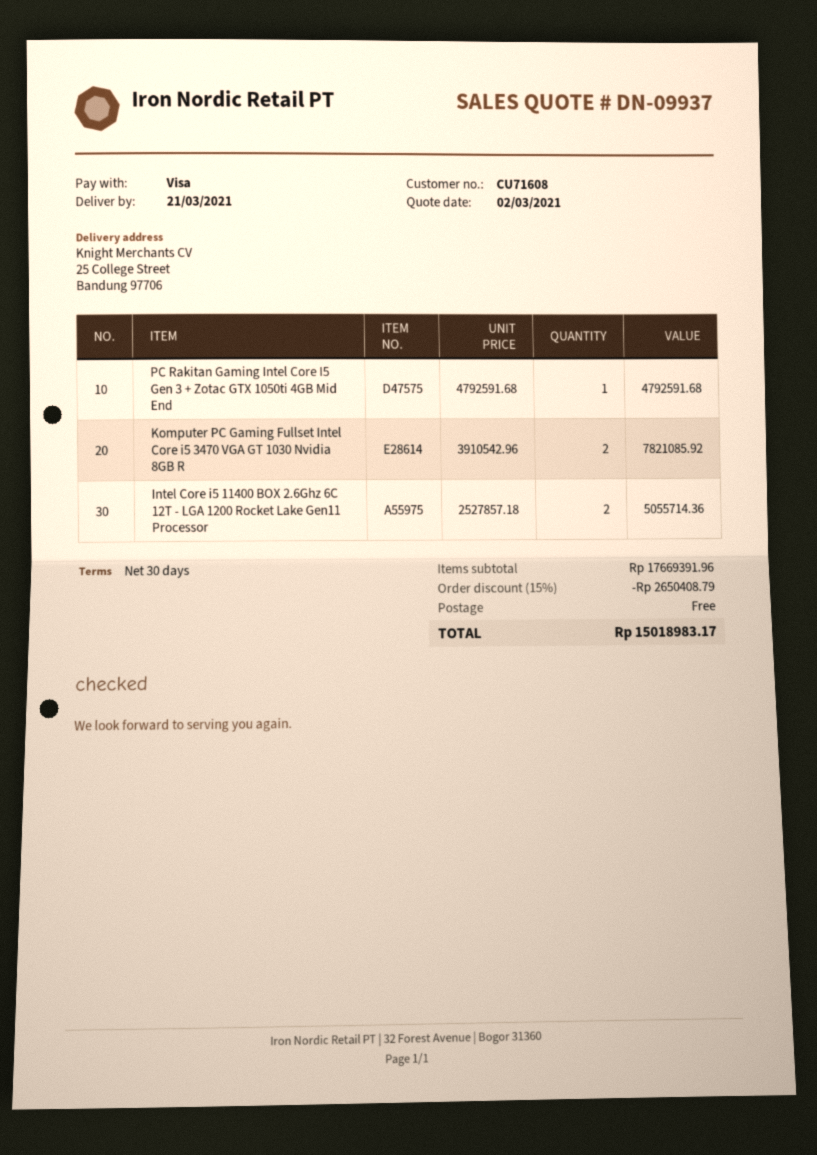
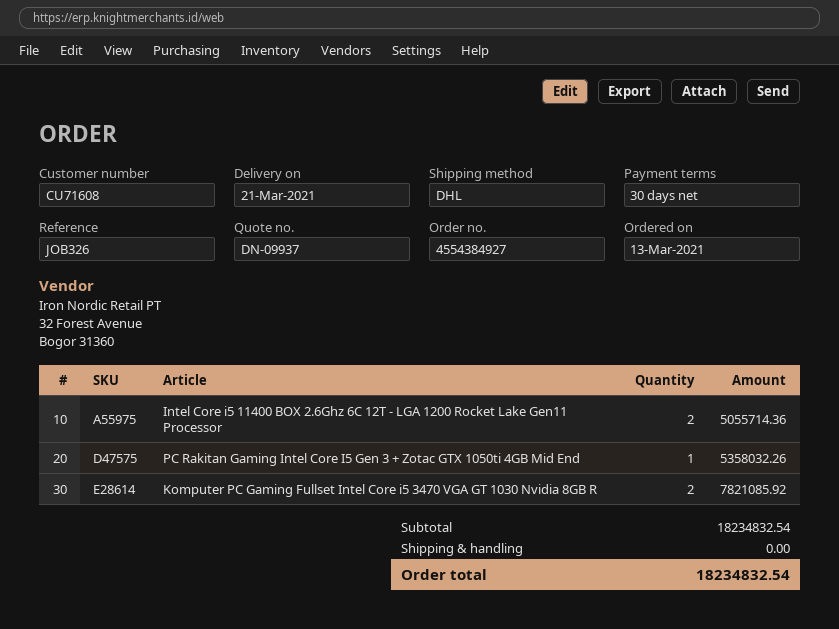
PC Rakitan Gaming Intel Core I5 Gen 3 + Zotac GTX 1050ti 4GB Mid End: 1 for 4792591.68 -> 1 for 5358032.26
subtotal: 17669391.96 -> 18234832.54
discount: 15% = 2650408.79 -> none
total: 15018983.17 -> 18234832.54

